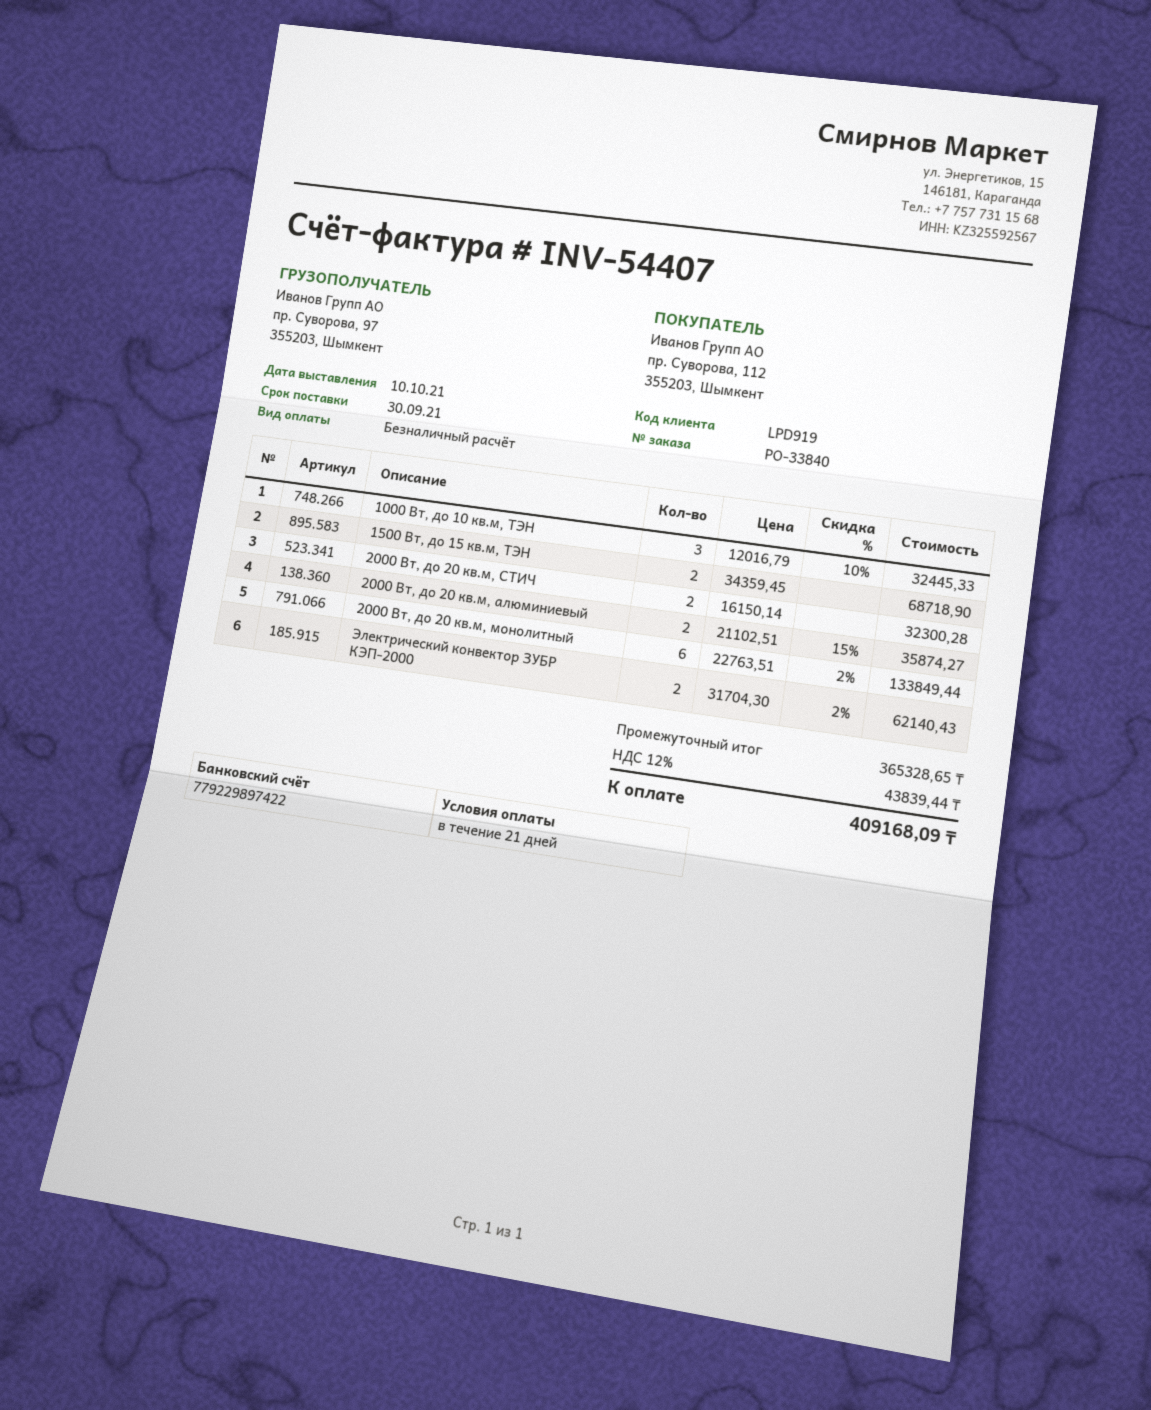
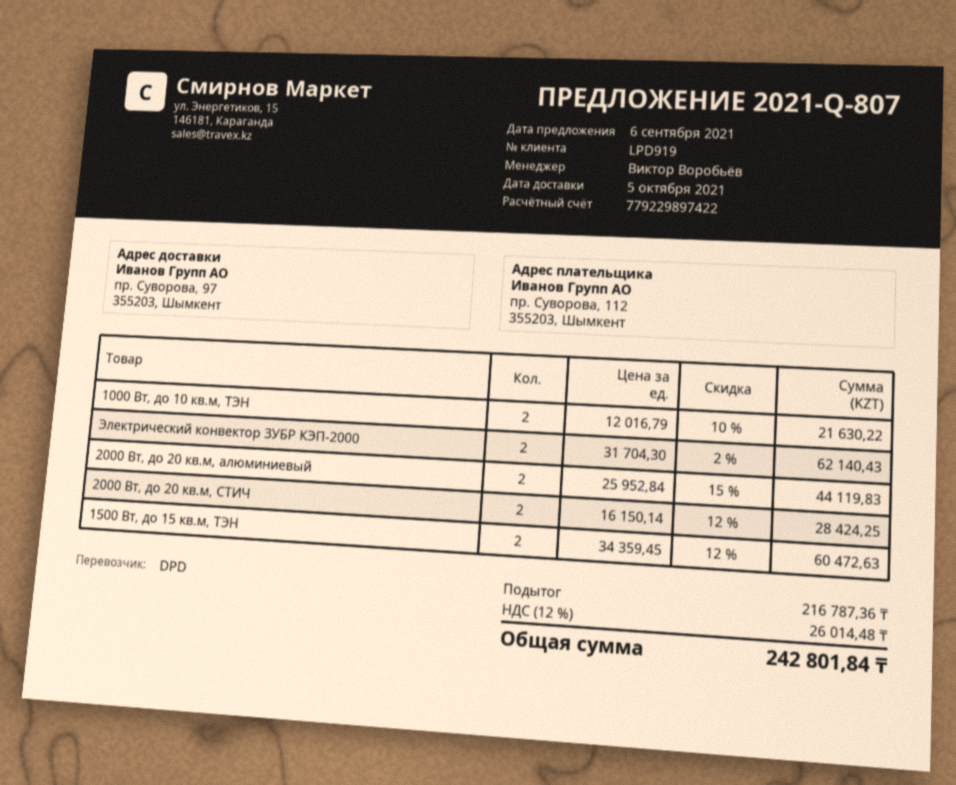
delivery date: 2021-09-30 -> 2021-10-05
1000 Вт, до 10 кв.м, ТЭН: 3 x 12016.79 - 10% = 32445.33 -> 2 x 12016.79 - 10% = 21630.22
1500 Вт, до 15 кв.м, ТЭН: 2 x 34359.45 = 68718.90 -> 2 x 34359.45 - 12% = 60472.63
2000 Вт, до 20 кв.м, СТИЧ: 2 x 16150.14 = 32300.28 -> 2 x 16150.14 - 12% = 28424.25
2000 Вт, до 20 кв.м, алюминиевый: 2 x 21102.51 - 15% = 35874.27 -> 2 x 25952.84 - 15% = 44119.83
2000 Вт, до 20 кв.м, монолитный: 6 x 22763.51 - 2% = 133849.44 -> none
subtotal: 365328.65 -> 216787.36
tax: 12% = 43839.44 -> 12% = 26014.48
total: 409168.09 -> 242801.84

